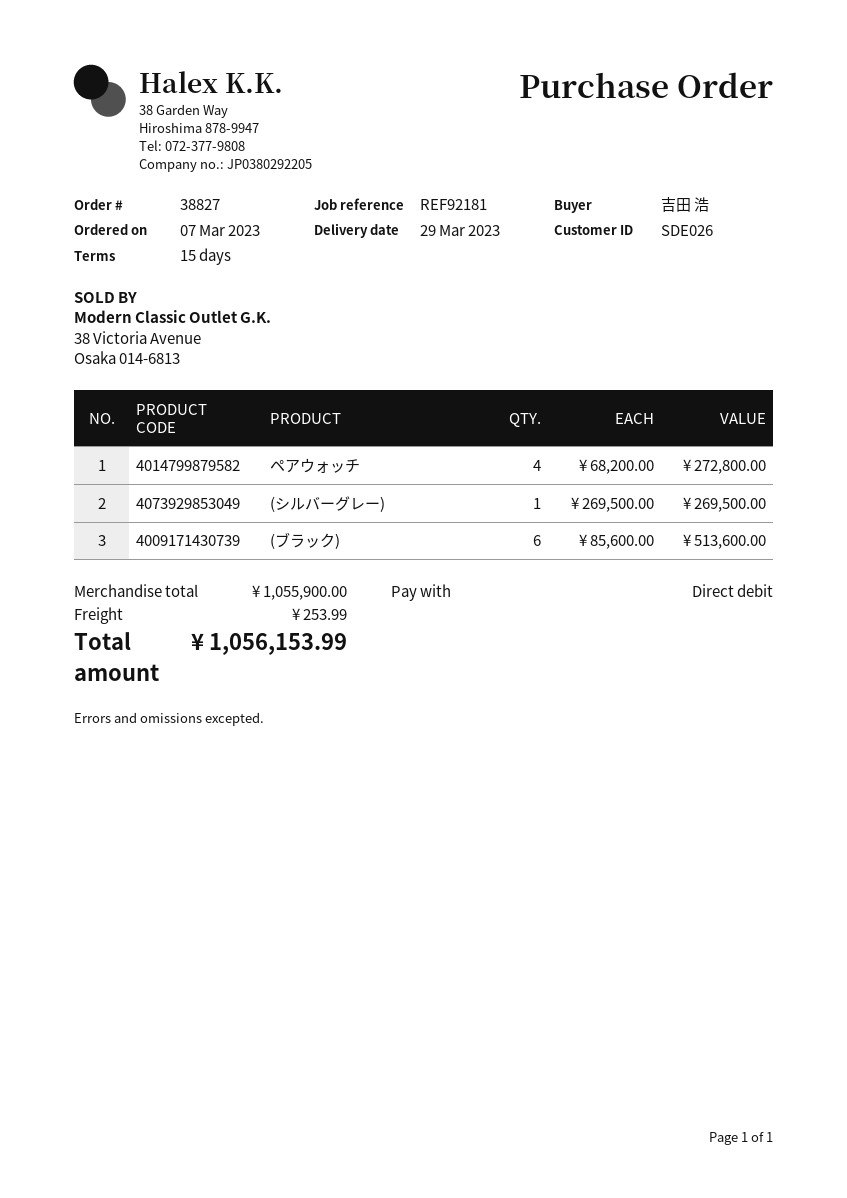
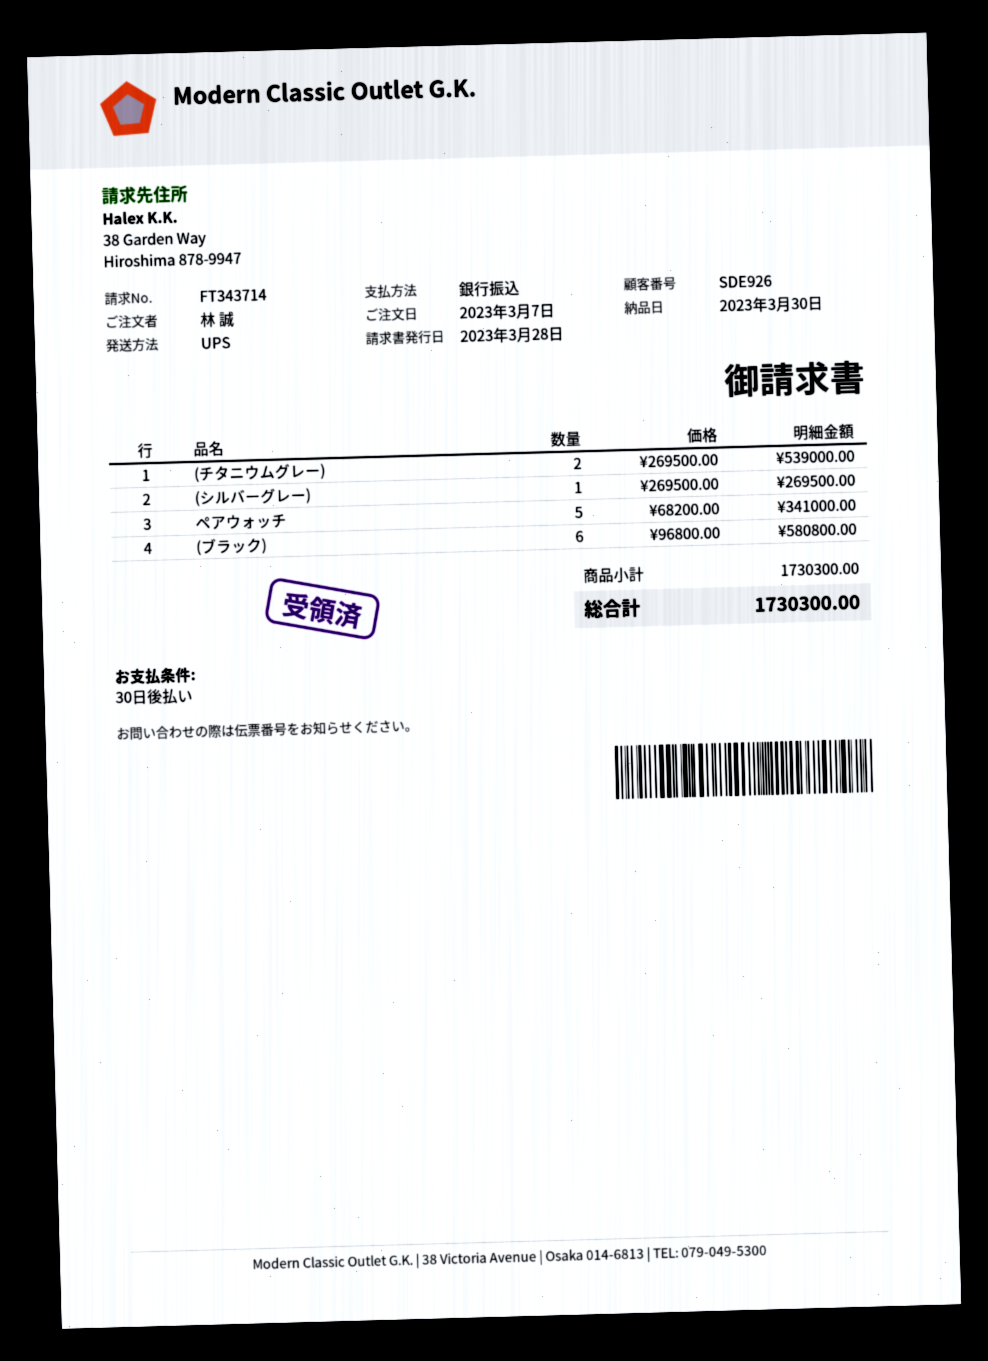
delivery date: 2023-03-29 -> 2023-03-30
payment terms: 15 days -> 30 days
customer number: SDE026 -> SDE926
ordered by: 吉田 浩 -> 林 誠
payment method: direct debit -> bank transfer
ペアウォッチ: 4 x 68200.00 = 272800.00 -> 5 x 68200.00 = 341000.00
(ブラック): 6 x 85600.00 = 513600.00 -> 6 x 96800.00 = 580800.00
(チタニウムグレー): none -> 2 x 269500.00 = 539000.00
subtotal: 1055900.00 -> 1730300.00
shipping: 253.99 -> none
total: 1056153.99 -> 1730300.00

